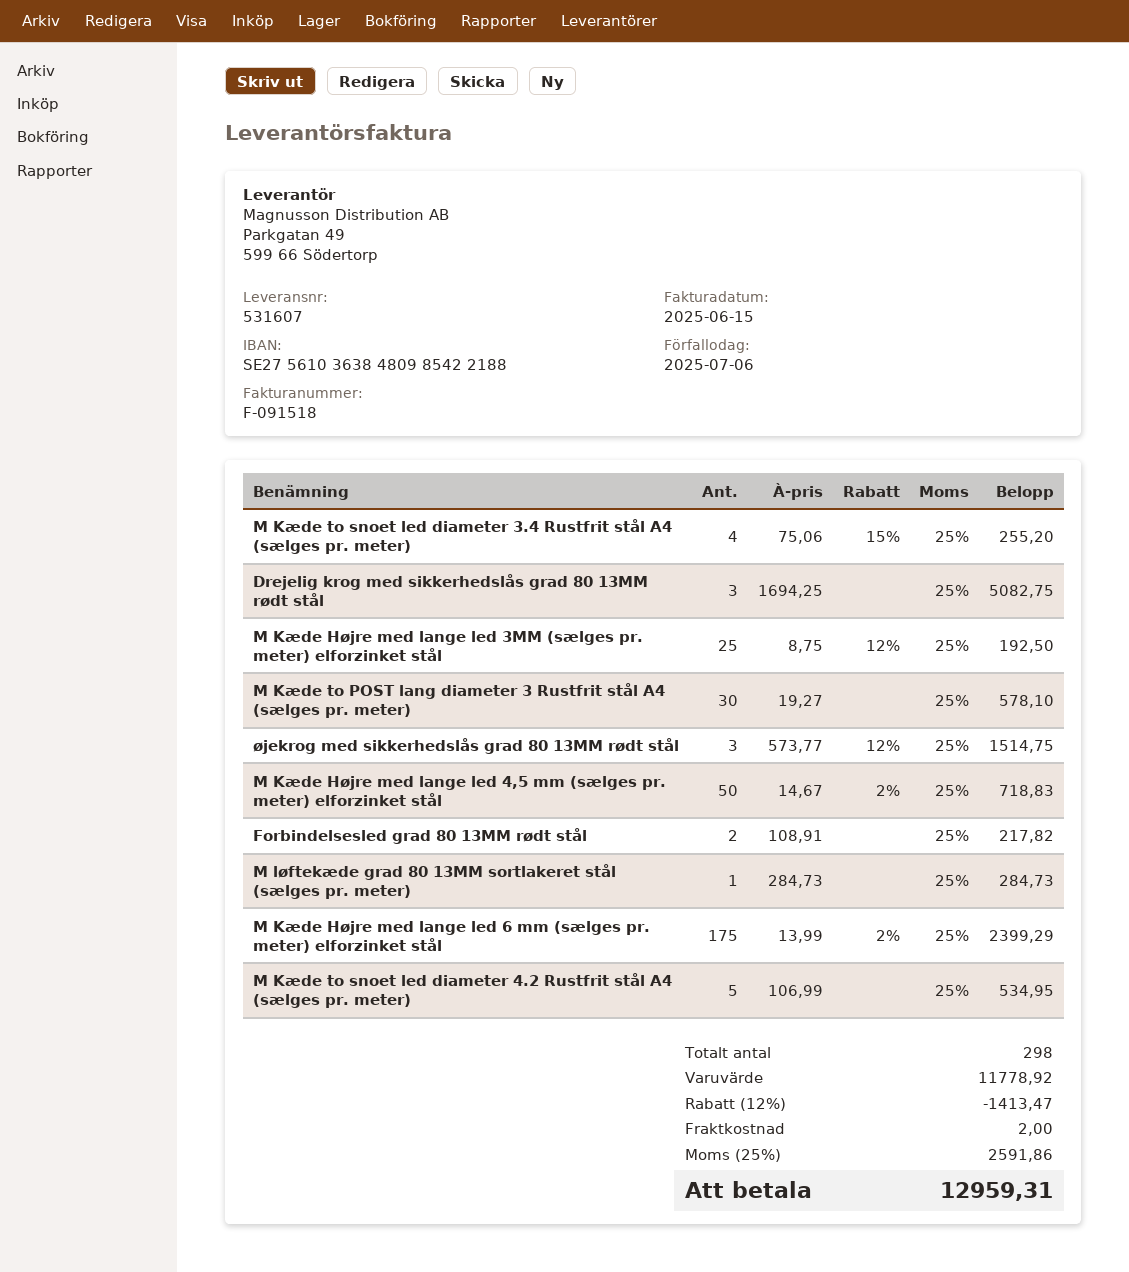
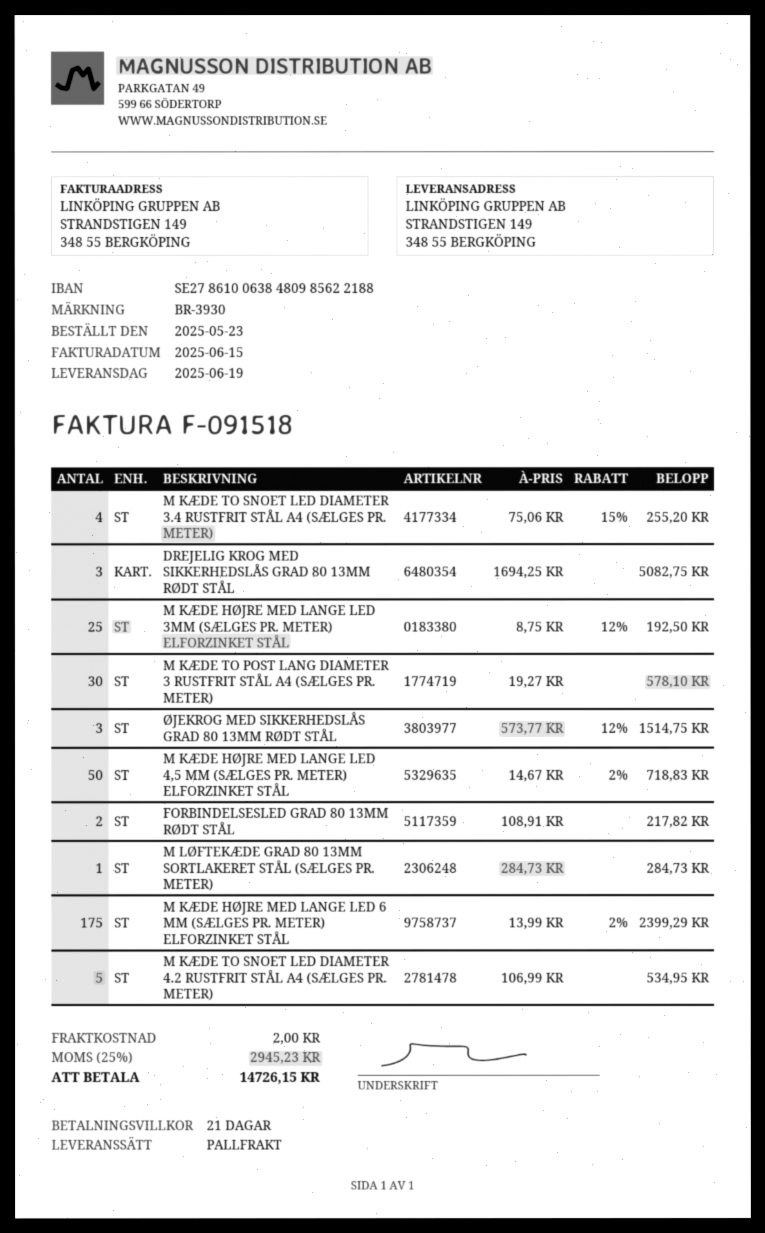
bank account: SE2756103638480985422188 -> SE2786100638480985622188
discount: 12% = 1413.47 -> none
tax: 25% = 2591.86 -> 25% = 2945.23
total: 12959.31 -> 14726.15

